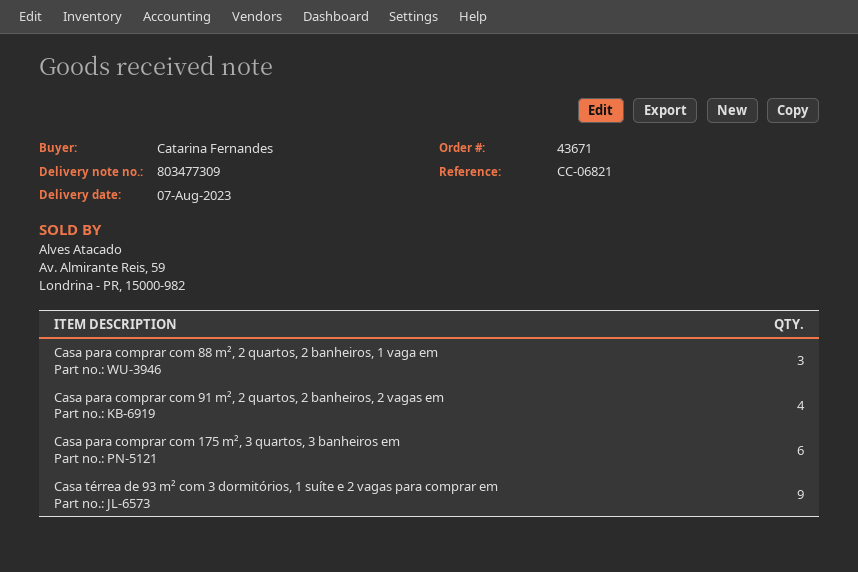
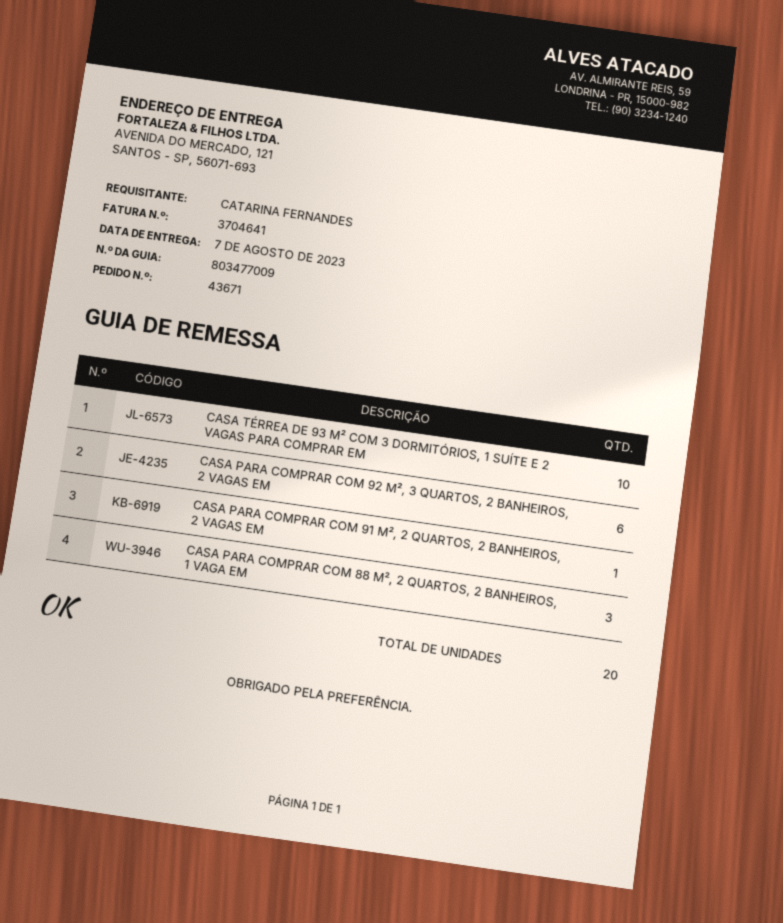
delivery note number: 803477309 -> 803477009
Casa para comprar com 91 m², 2 quartos, 2 banheiros, 2 vagas em: 4 -> 1
Casa para comprar com 175 m², 3 quartos, 3 banheiros em: 6 -> none
Casa térrea de 93 m² com 3 dormitórios, 1 suíte e 2 vagas para comprar em: 9 -> 10
CASA PARA COMPRAR COM 92 M², 3 QUARTOS, 2 BANHEIROS, 2 VAGAS EM: none -> 6

